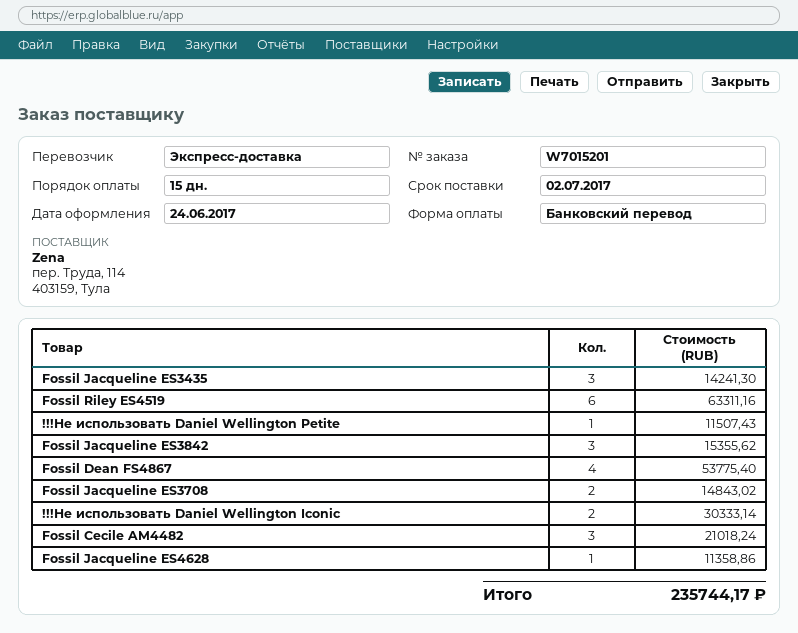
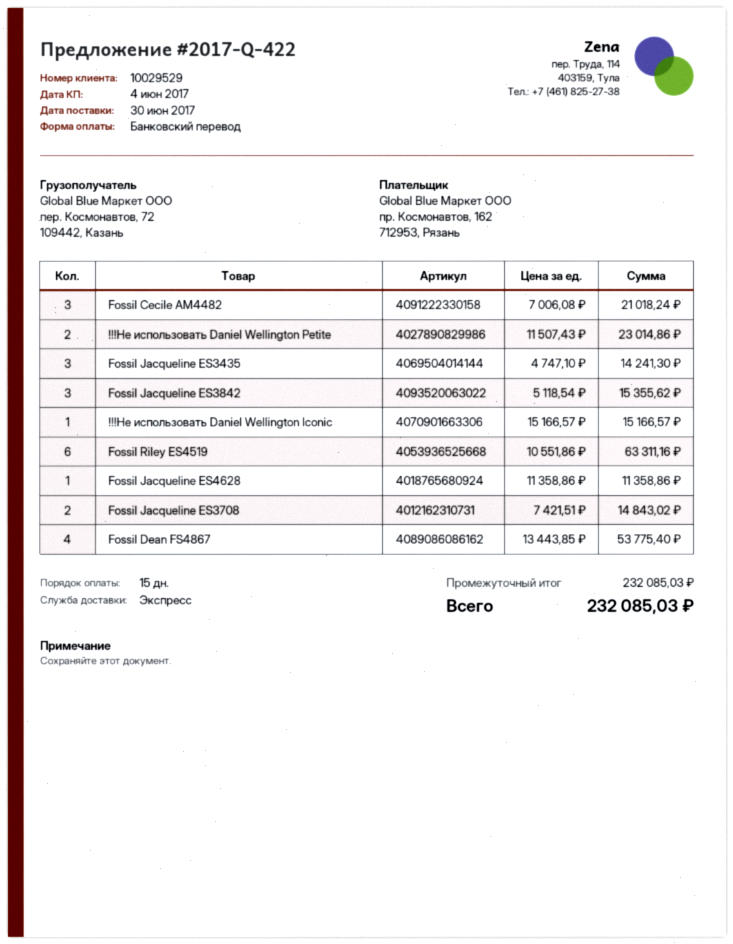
delivery date: 2017-07-02 -> 2017-06-30
!!!Не использовать Daniel Wellington Petite: 1 for 11507.43 -> 2 for 23014.86
!!!Не использовать Daniel Wellington Iconic: 2 for 30333.14 -> 1 for 15166.57
total: 235744.17 -> 232085.03

